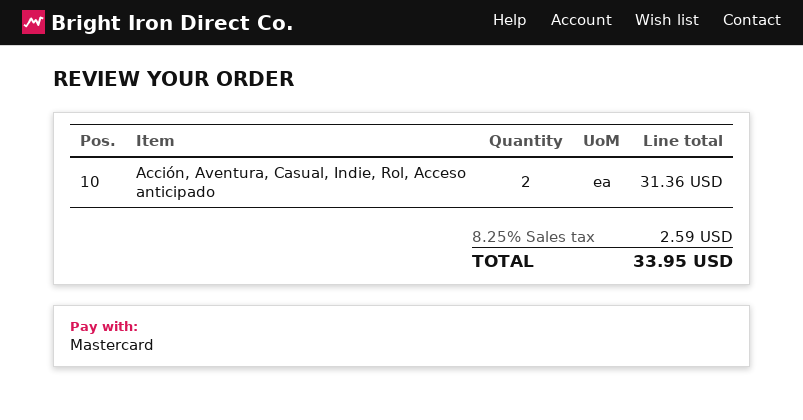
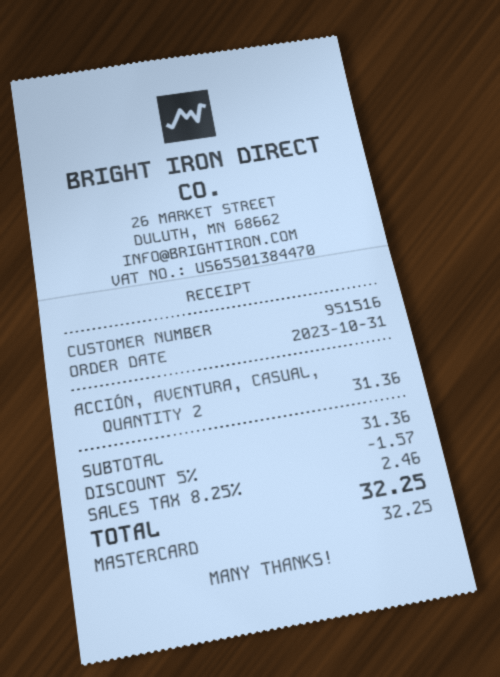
discount: none -> 5% = 1.57
tax: 8.25% = 2.59 -> 8.25% = 2.46
total: 33.95 -> 32.25

